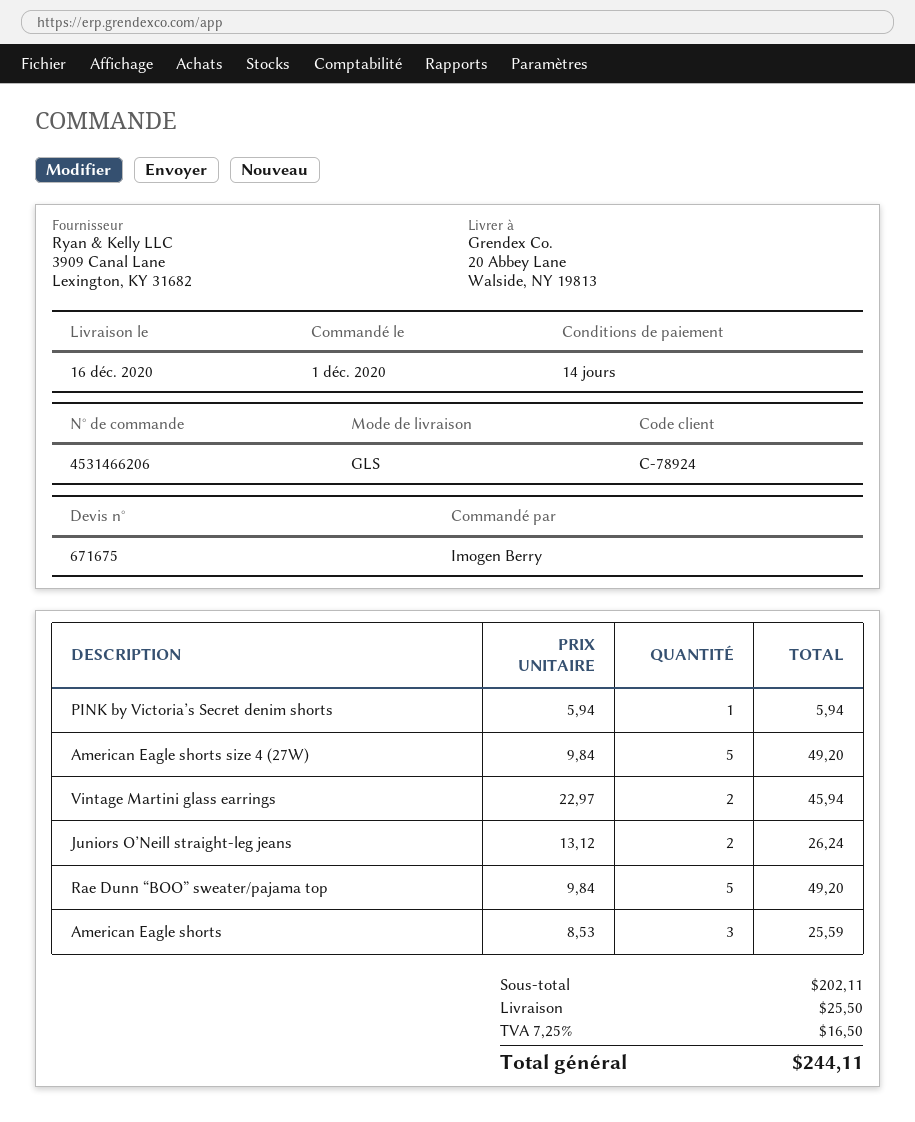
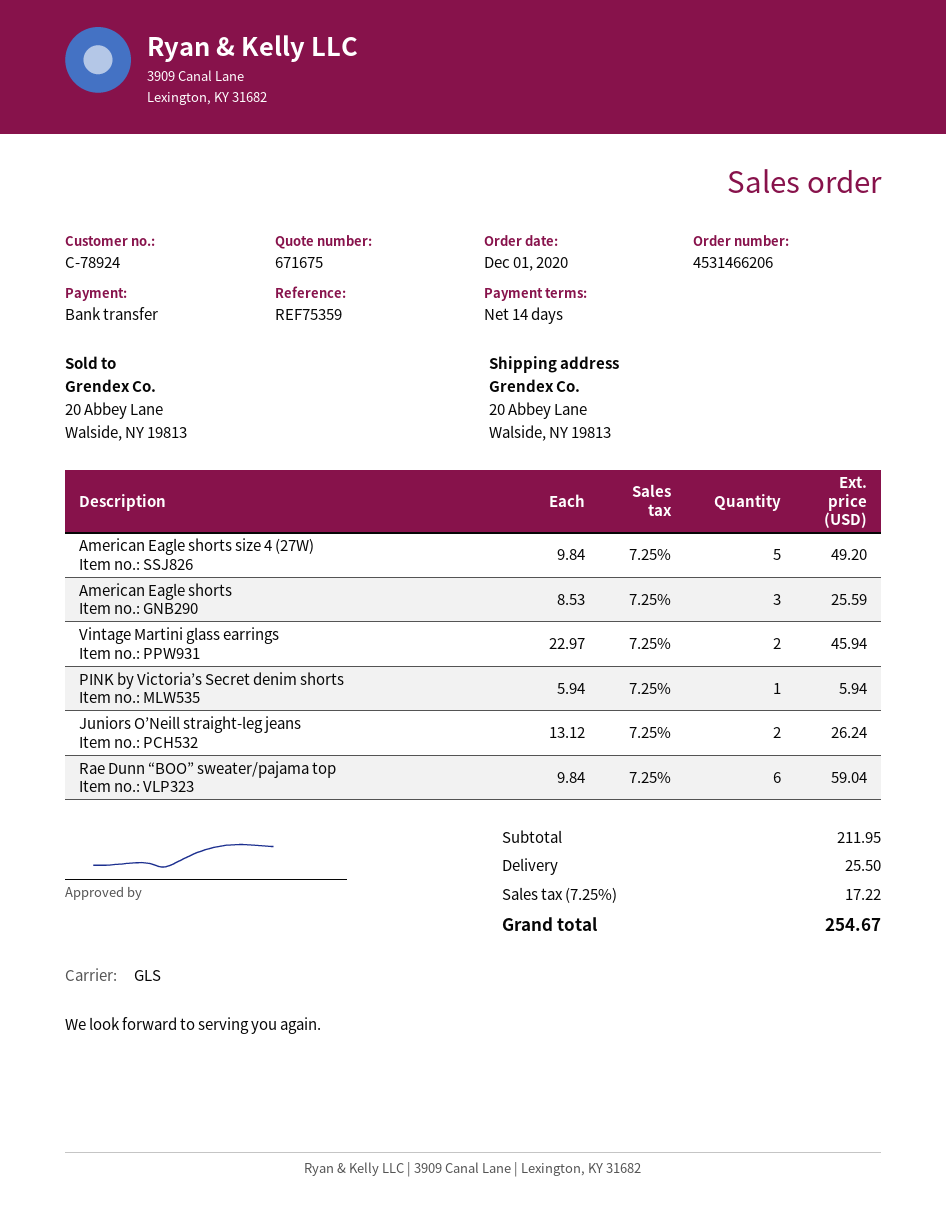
Rae Dunn “BOO” sweater/pajama top: 5 x 9.84 = 49.20 -> 6 x 9.84 = 59.04
subtotal: 202.11 -> 211.95
tax: 7.25% = 16.50 -> 7.25% = 17.22
total: 244.11 -> 254.67

